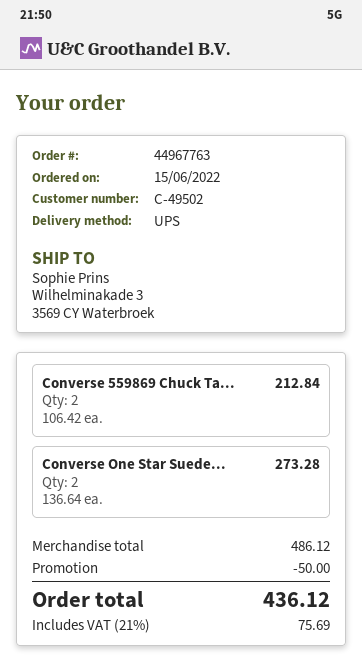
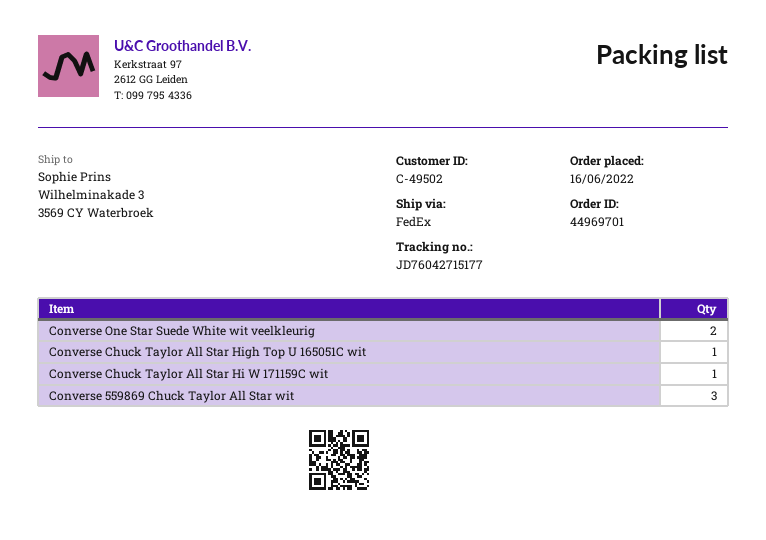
order number: 44967763 -> 44969701
order date: 2022-06-15 -> 2022-06-16
shipping method: UPS -> FedEx
Converse 559869 Chuck Ta...: 2 -> 3
Converse Chuck Taylor All Star High Top U 165051C wit: none -> 1
Converse Chuck Taylor All Star Hi W 171159C wit: none -> 1

